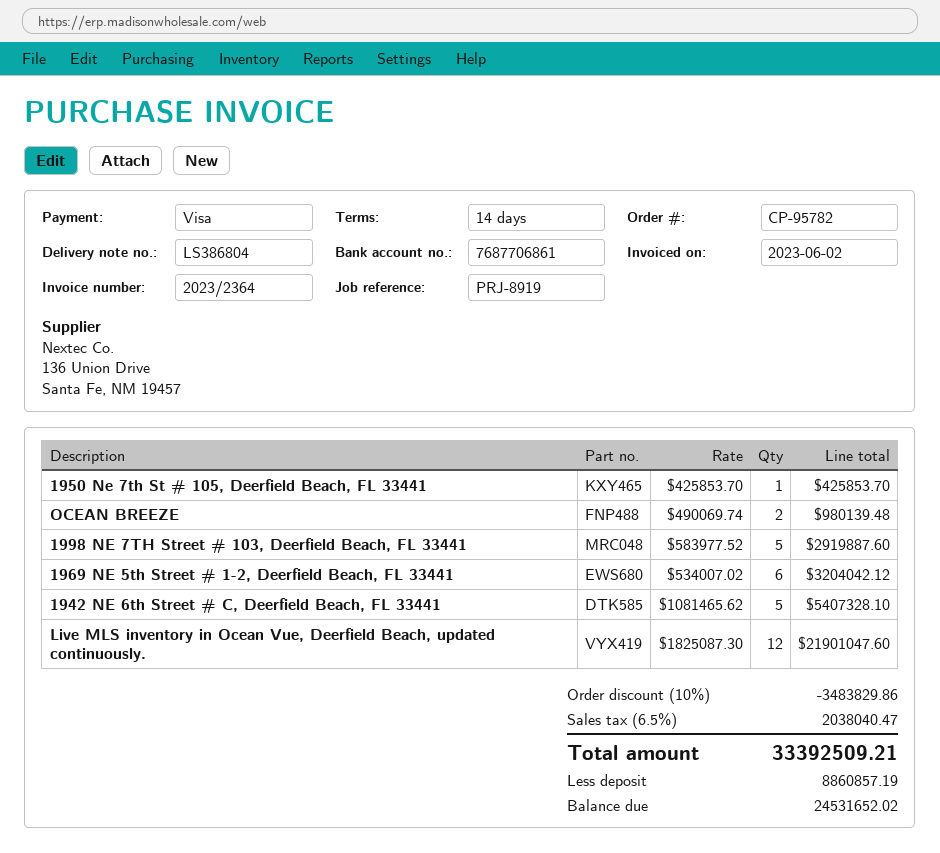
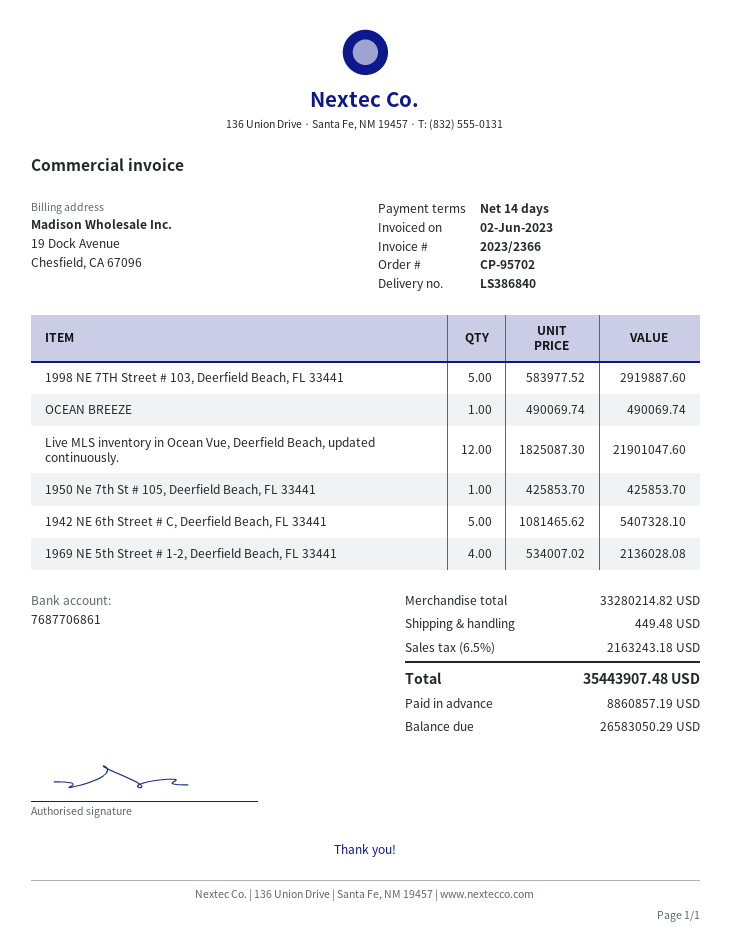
order number: CP-95782 -> CP-95702
delivery note number: LS386804 -> LS386840
invoice number: 2023/2364 -> 2023/2366
OCEAN BREEZE: 2 x 490069.74 = 980139.48 -> 1 x 490069.74 = 490069.74
1969 NE 5th Street # 1-2, Deerfield Beach, FL 33441: 6 x 534007.02 = 3204042.12 -> 4 x 534007.02 = 2136028.08
discount: 10% = 3483829.86 -> none
shipping: none -> 449.48
tax: 6.5% = 2038040.47 -> 6.5% = 2163243.18
total: 33392509.21 -> 35443907.48
balance: 24531652.02 -> 26583050.29

